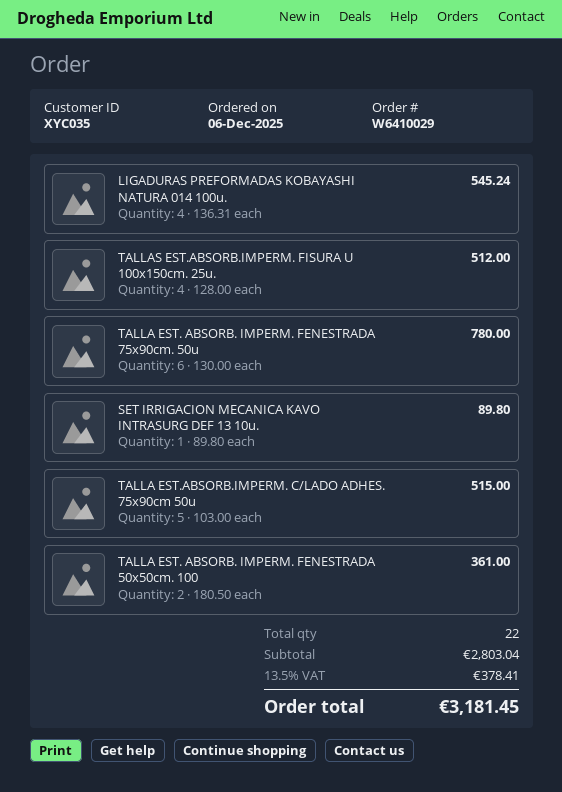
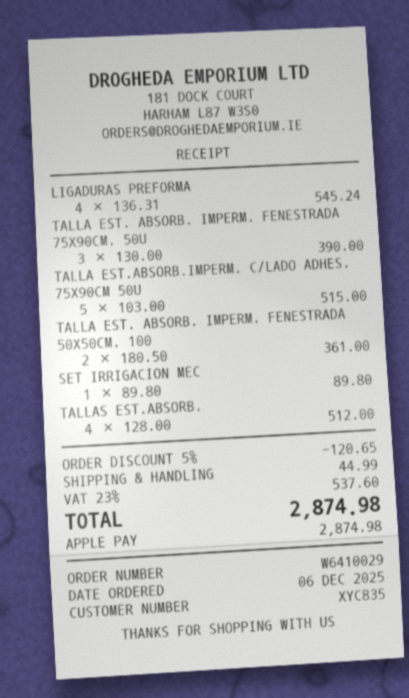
customer number: XYC035 -> XYC835
TALLA EST. ABSORB. IMPERM. FENESTRADA 75x90cm. 50u: 6 x 130.00 = 780.00 -> 3 x 130.00 = 390.00
discount: none -> 5% = 120.65
shipping: none -> 44.99
tax: 13.5% = 378.41 -> 23% = 537.60
total: 3181.45 -> 2874.98

